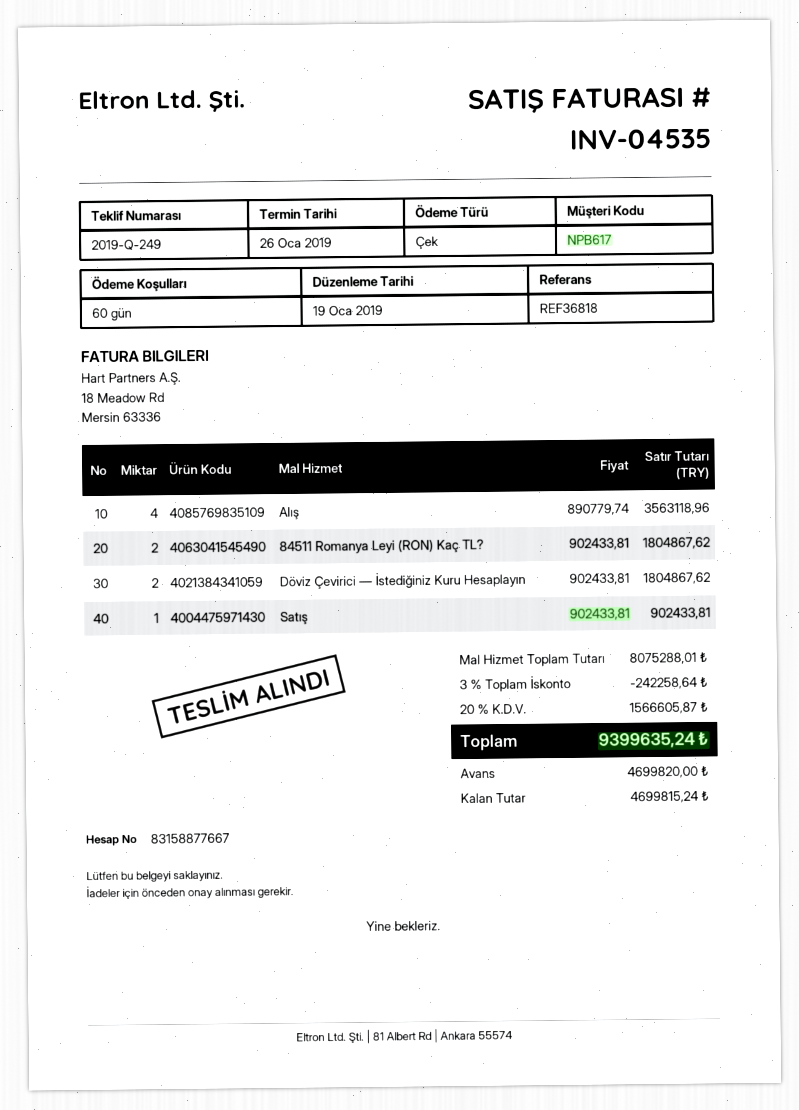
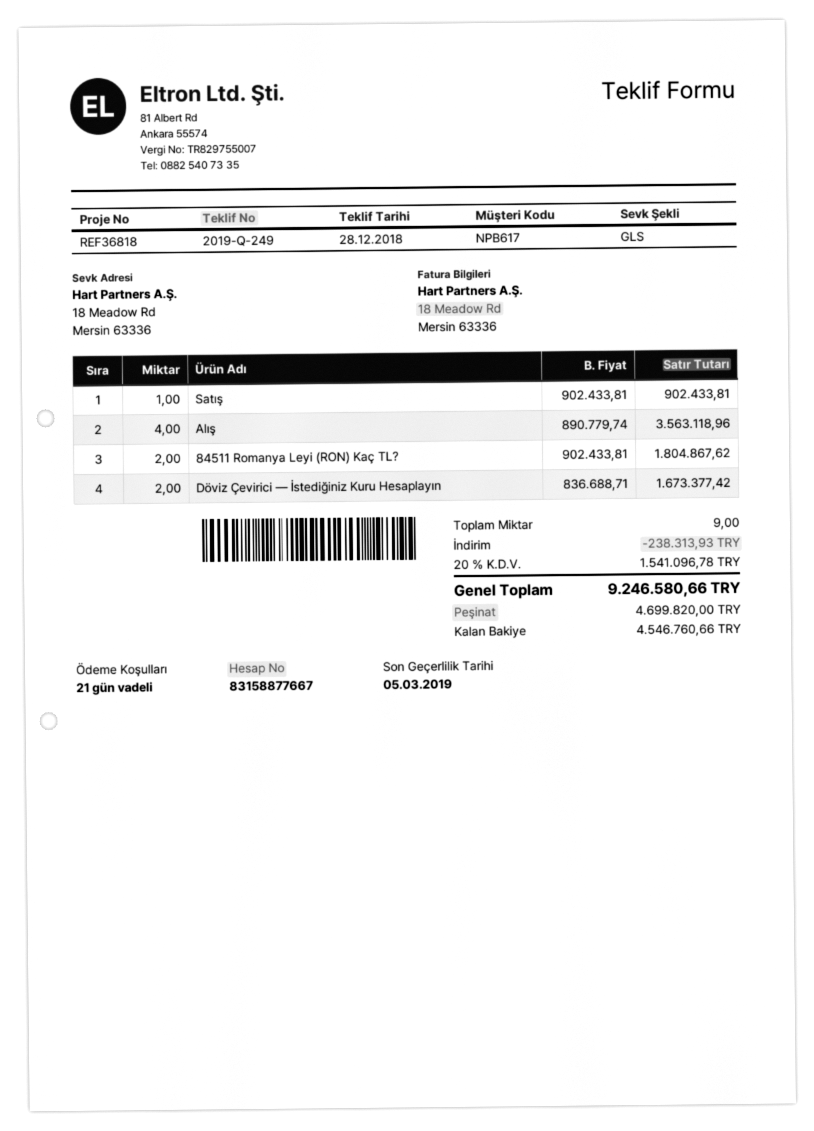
payment terms: 60 days -> 21 days
Döviz Çevirici — İstediğiniz Kuru Hesaplayın: 2 x 902433.81 = 1804867.62 -> 2 x 836688.71 = 1673377.42
discount: 242258.64 -> 238313.93
tax: 20% = 1566605.87 -> 20% = 1541096.78
total: 9399635.24 -> 9246580.66
balance: 4699815.24 -> 4546760.66

